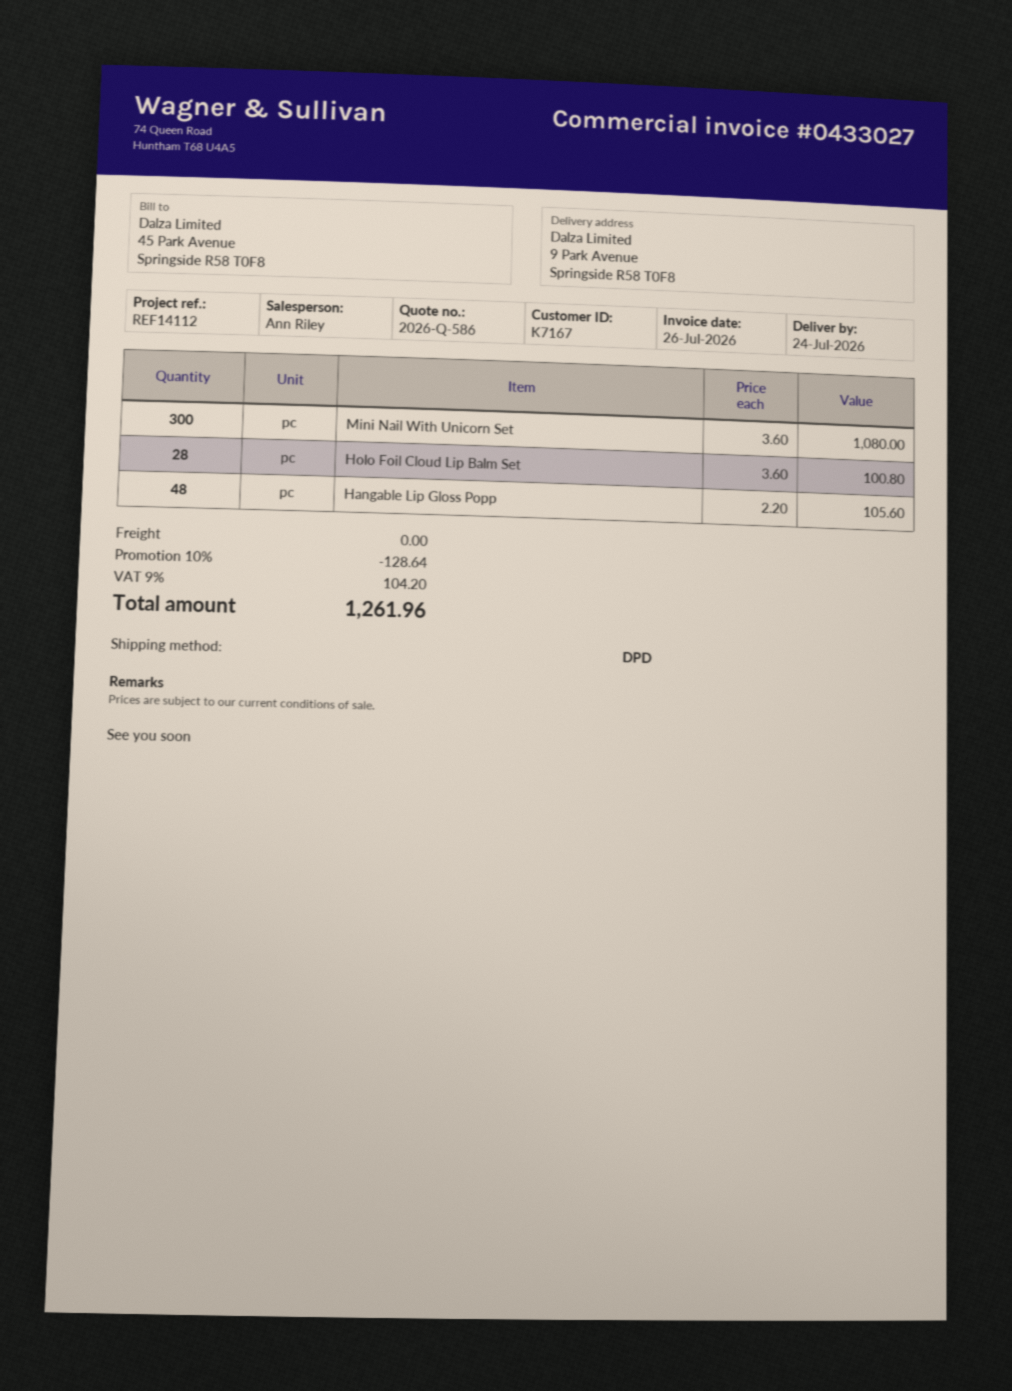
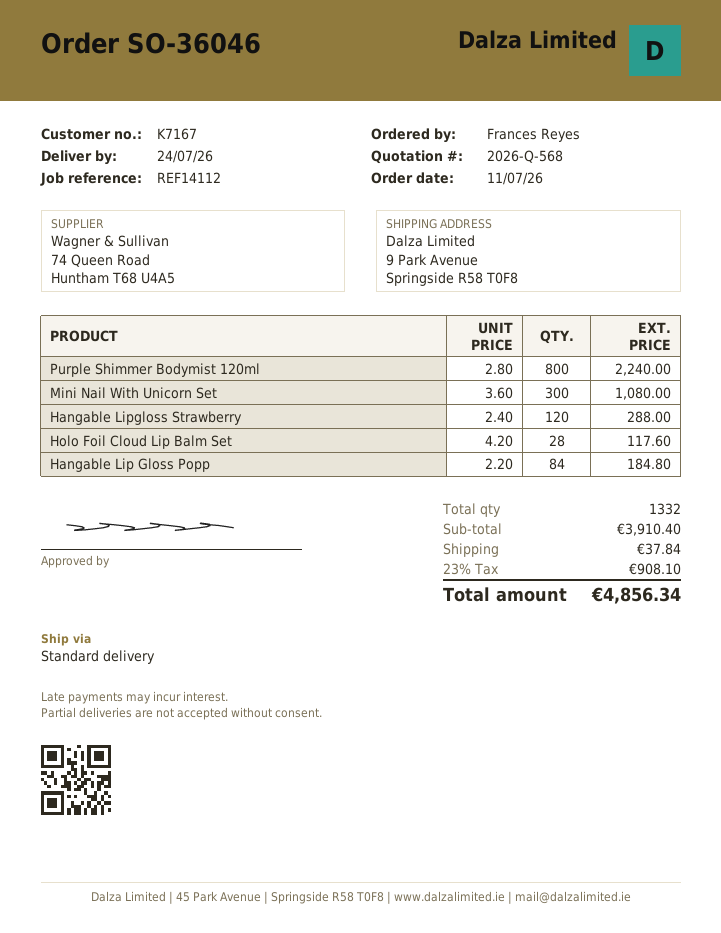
quote number: 2026-Q-586 -> 2026-Q-568
shipping method: DPD -> standard
Holo Foil Cloud Lip Balm Set: 28 x 3.60 = 100.80 -> 28 x 4.20 = 117.60
Hangable Lip Gloss Popp: 48 x 2.20 = 105.60 -> 84 x 2.20 = 184.80
Purple Shimmer Bodymist 120ml: none -> 800 x 2.80 = 2240.00
Hangable Lipgloss Strawberry: none -> 120 x 2.40 = 288.00
discount: 10% = 128.64 -> none
shipping: 0.00 -> 37.84
tax: 9% = 104.20 -> 23% = 908.10
total: 1261.96 -> 4856.34

